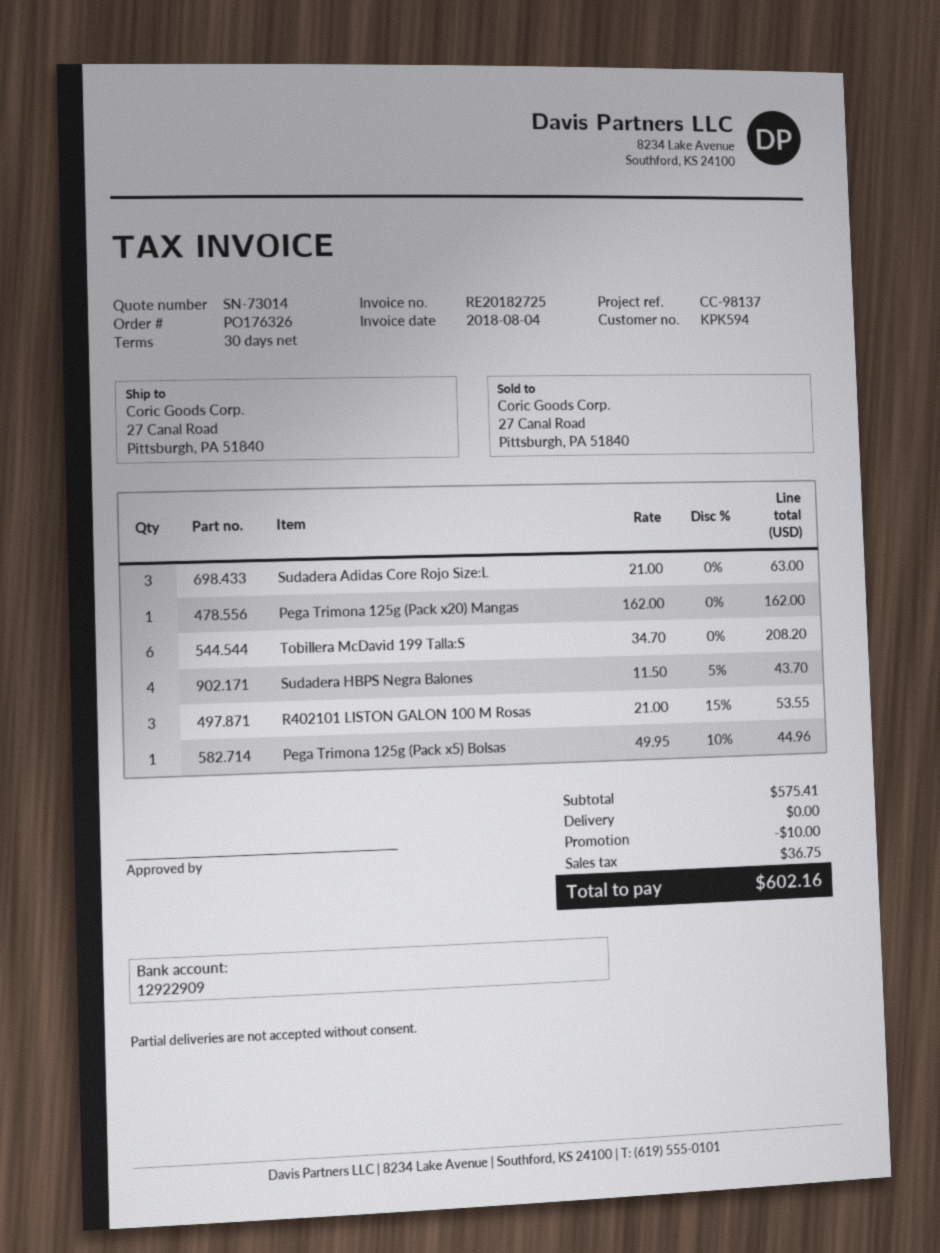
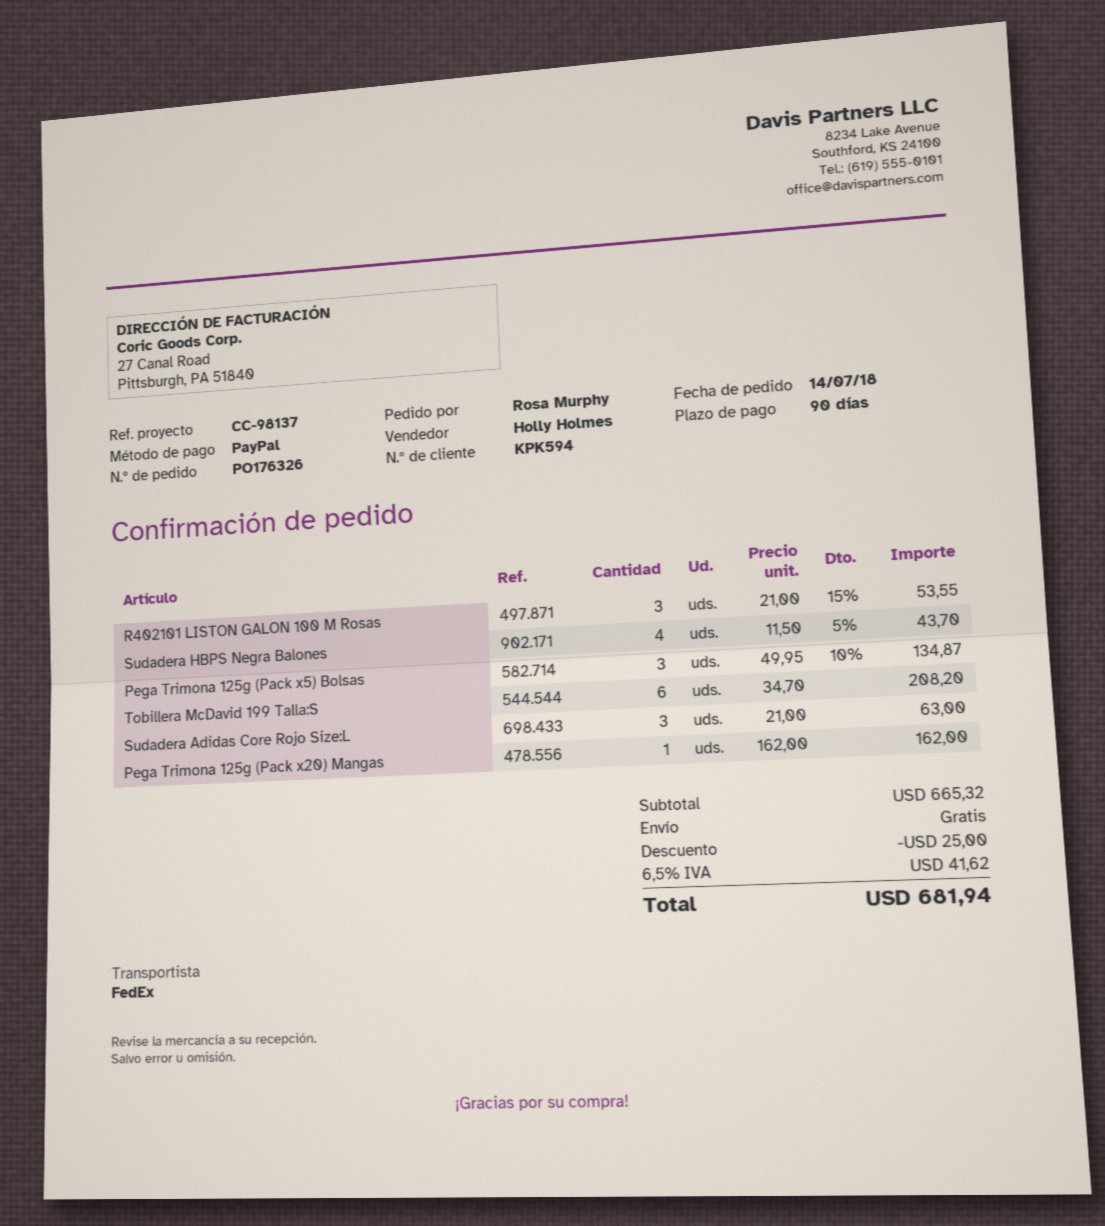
payment terms: 30 days -> 90 days
Pega Trimona 125g (Pack x5) Bolsas: 1 x 49.95 - 10% = 44.96 -> 3 x 49.95 - 10% = 134.87
subtotal: 575.41 -> 665.32
discount: 10.00 -> 25.00
tax: 36.75 -> 41.62
total: 602.16 -> 681.94

